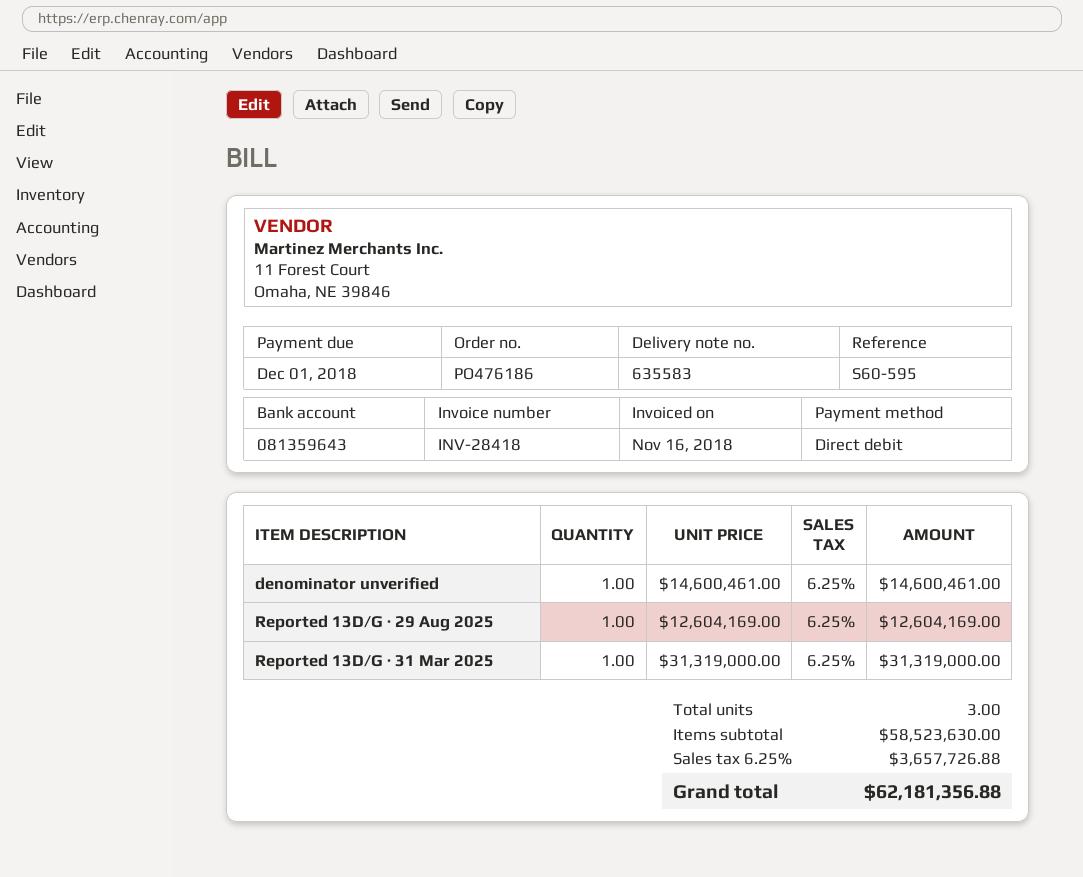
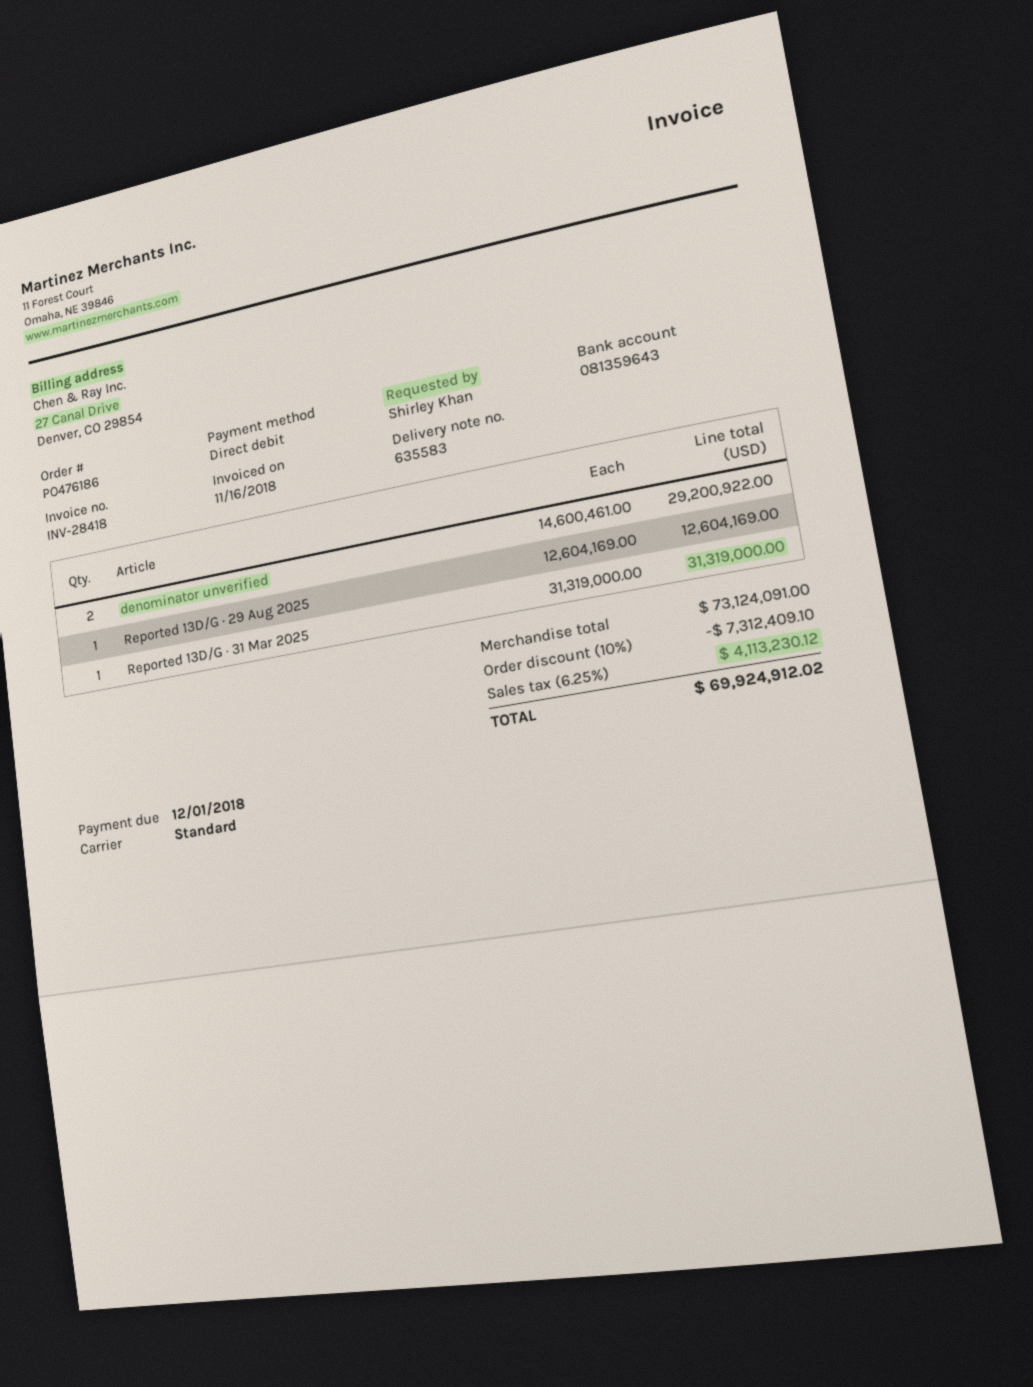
denominator unverified: 1 x 14600461.00 = 14600461.00 -> 2 x 14600461.00 = 29200922.00
subtotal: 58523630.00 -> 73124091.00
discount: none -> 10% = 7312409.10
tax: 6.25% = 3657726.88 -> 6.25% = 4113230.12
total: 62181356.88 -> 69924912.02

